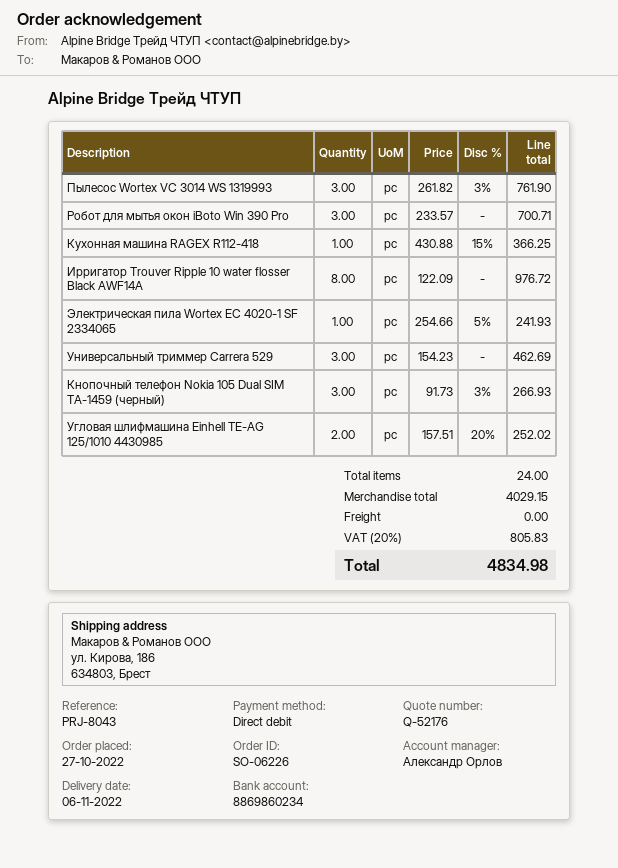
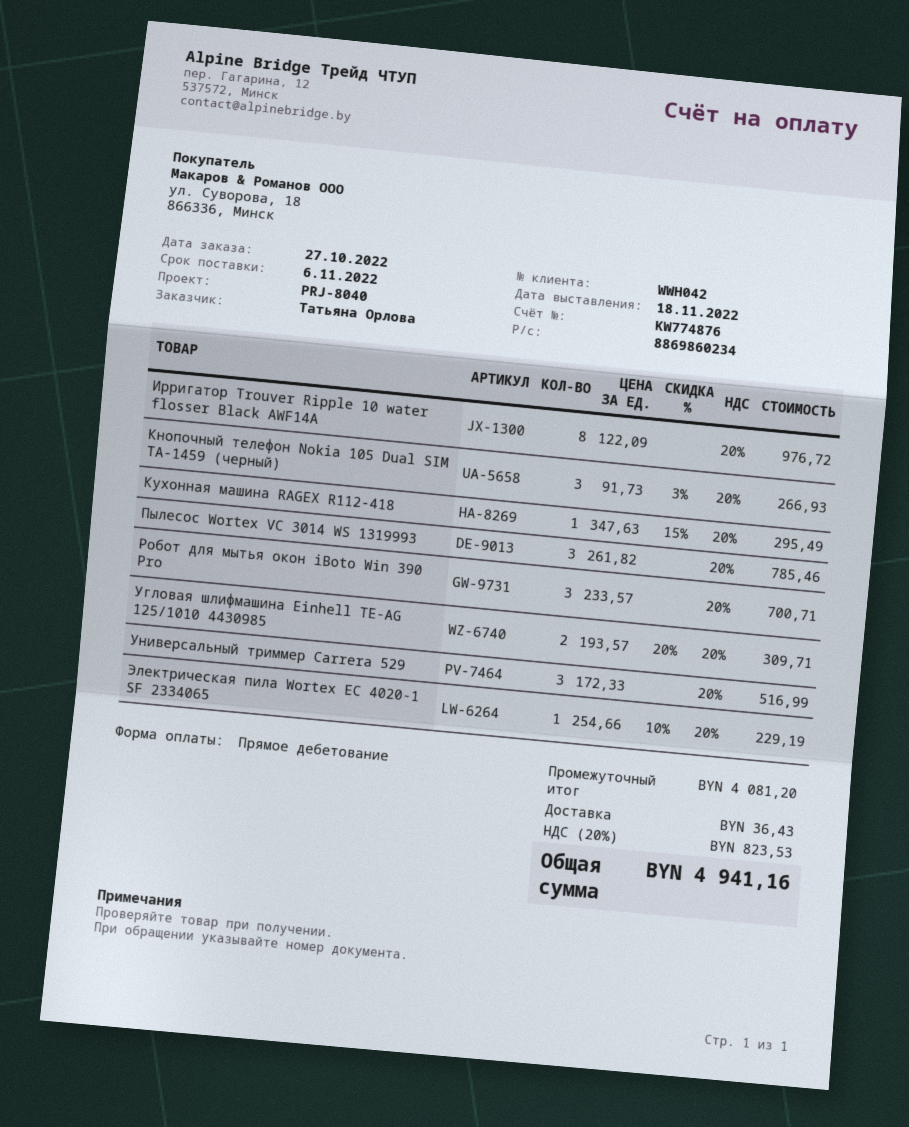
reference: PRJ-8043 -> PRJ-8040
Пылесос Wortex VC 3014 WS 1319993: 3 x 261.82 - 3% = 761.90 -> 3 x 261.82 = 785.46
Кухонная машина RAGEX R112-418: 1 x 430.88 - 15% = 366.25 -> 1 x 347.63 - 15% = 295.49
Электрическая пила Wortex EC 4020-1 SF 2334065: 1 x 254.66 - 5% = 241.93 -> 1 x 254.66 - 10% = 229.19
Универсальный триммер Carrera 529: 3 x 154.23 = 462.69 -> 3 x 172.33 = 516.99
Угловая шлифмашина Einhell TE-AG 125/1010 4430985: 2 x 157.51 - 20% = 252.02 -> 2 x 193.57 - 20% = 309.71
subtotal: 4029.15 -> 4081.20
shipping: 0.00 -> 36.43
tax: 20% = 805.83 -> 20% = 823.53
total: 4834.98 -> 4941.16

